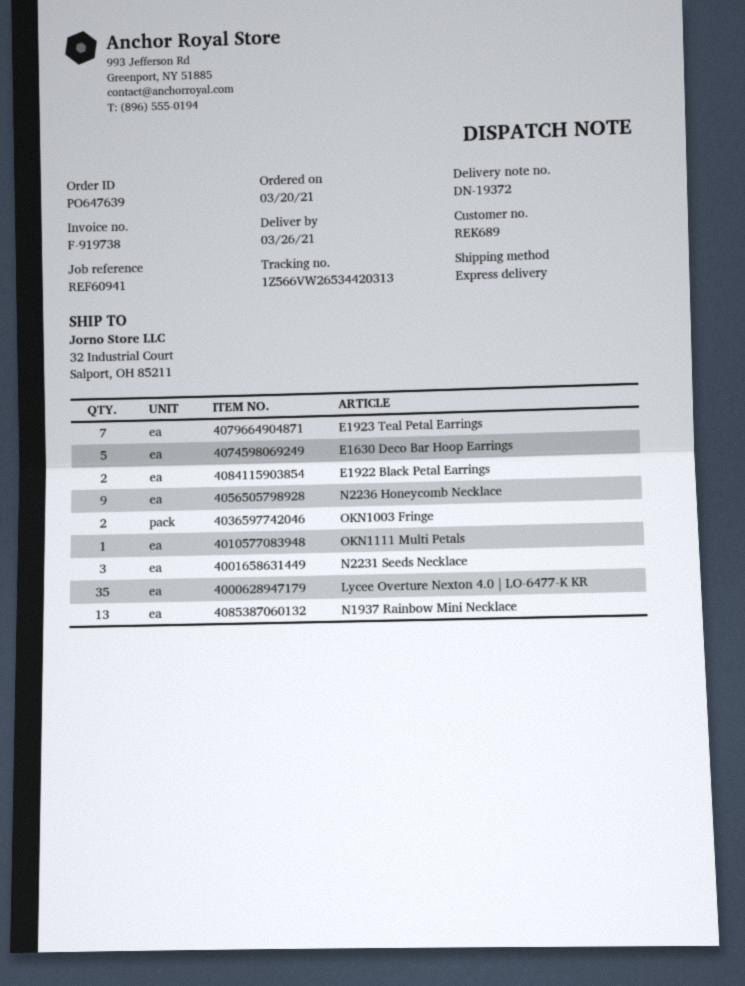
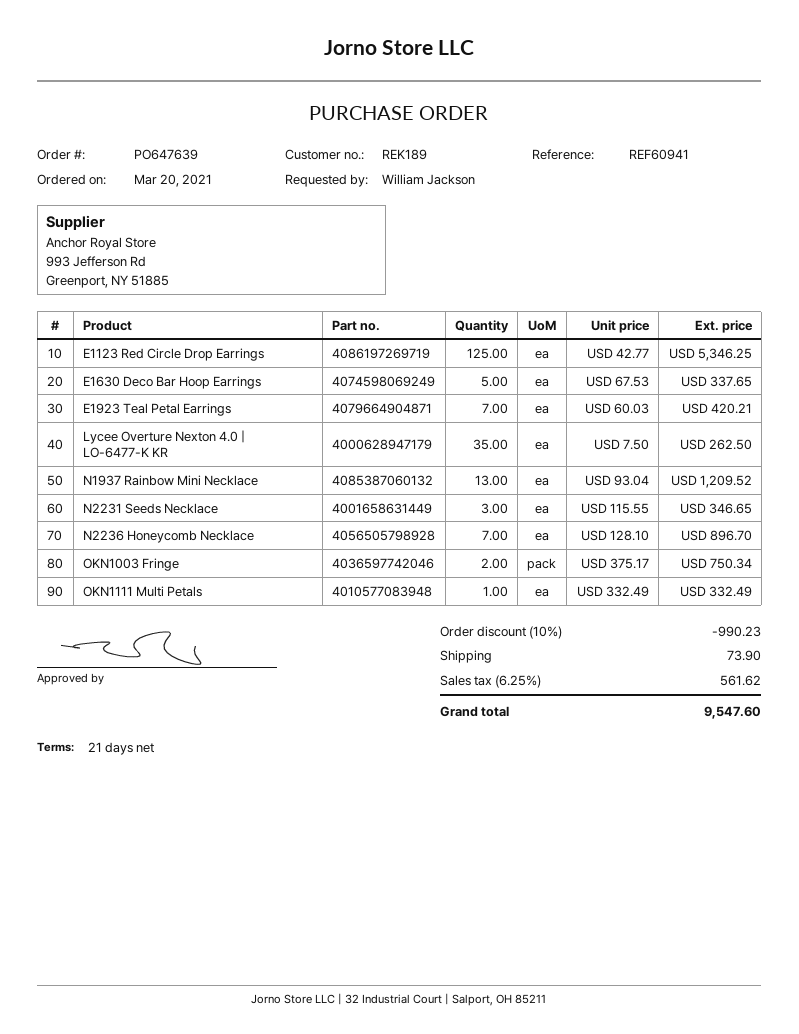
customer number: REK689 -> REK189
E1922 Black Petal Earrings: 2 -> none
N2236 Honeycomb Necklace: 9 -> 7
E1123 Red Circle Drop Earrings: none -> 125

